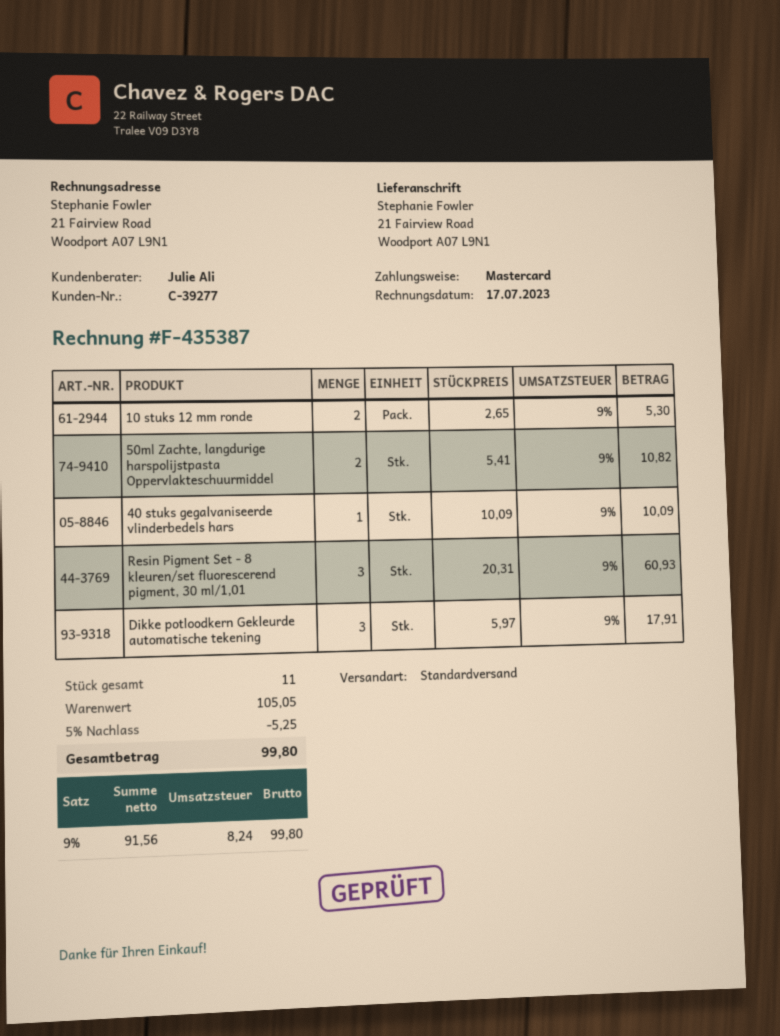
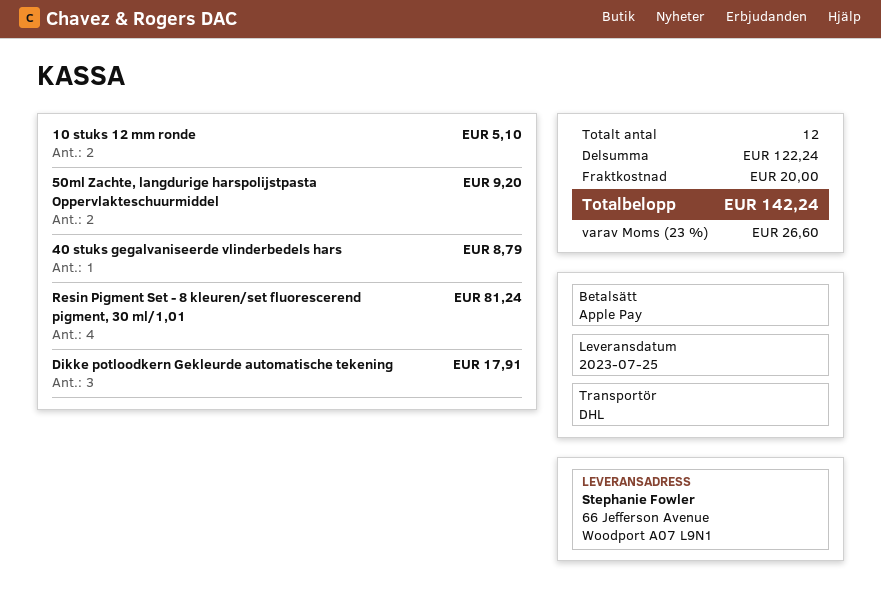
payment method: Mastercard -> Apple Pay
shipping method: standard -> DHL
ship to: 21 Fairview Road, Woodport A07 L9N1 -> 66 Jefferson Avenue, Woodport A07 L9N1
10 stuks 12 mm ronde: 2 for 5.30 -> 2 for 5.10
50ml Zachte, langdurige harspolijstpasta Oppervlakteschuurmiddel: 2 for 10.82 -> 2 for 9.20
40 stuks gegalvaniseerde vlinderbedels hars: 1 for 10.09 -> 1 for 8.79
Resin Pigment Set - 8 kleuren/set fluorescerend pigment, 30 ml/1,01: 3 for 60.93 -> 4 for 81.24
total quantity: 11 -> 12
subtotal: 105.05 -> 122.24
discount: 5% = 5.25 -> none
shipping: none -> 20.00
tax: 9% = 8.24 -> 23% = 26.60
total: 99.80 -> 142.24

